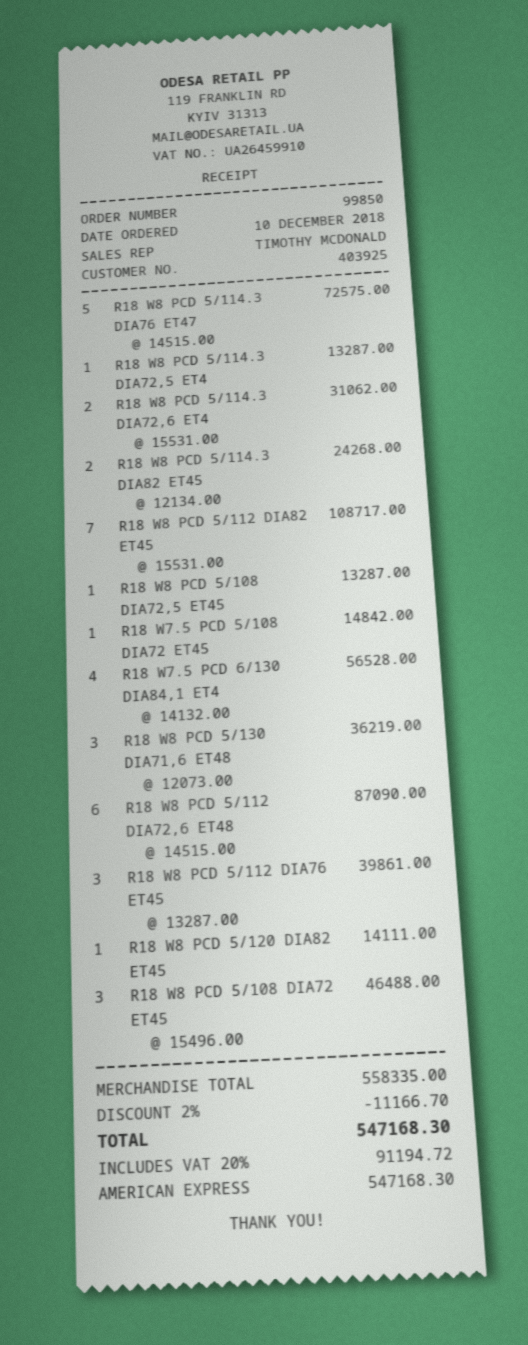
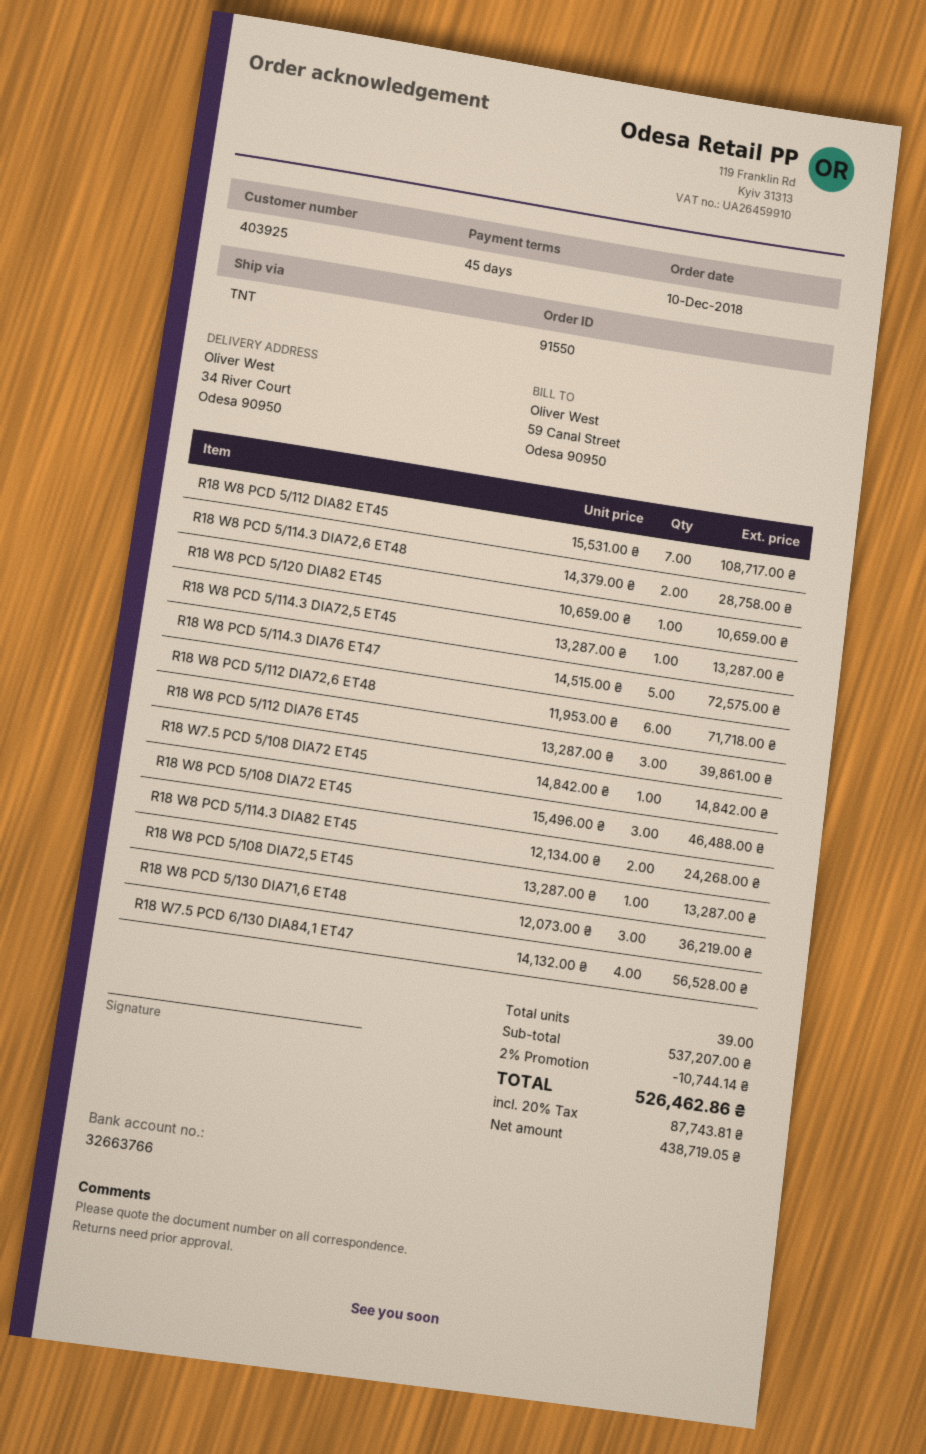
order number: 99850 -> 91550
R18 W8 PCD 5/114.3 DIA72,6 ET4: 2 x 15531.00 = 31062.00 -> 2 x 14379.00 = 28758.00
R18 W8 PCD 5/112 DIA72,6 ET48: 6 x 14515.00 = 87090.00 -> 6 x 11953.00 = 71718.00
R18 W8 PCD 5/120 DIA82 ET45: 1 x 14111.00 = 14111.00 -> 1 x 10659.00 = 10659.00
subtotal: 558335.00 -> 537207.00
discount: 2% = 11166.70 -> 2% = 10744.14
tax: 20% = 91194.72 -> 20% = 87743.81
total: 547168.30 -> 526462.86

